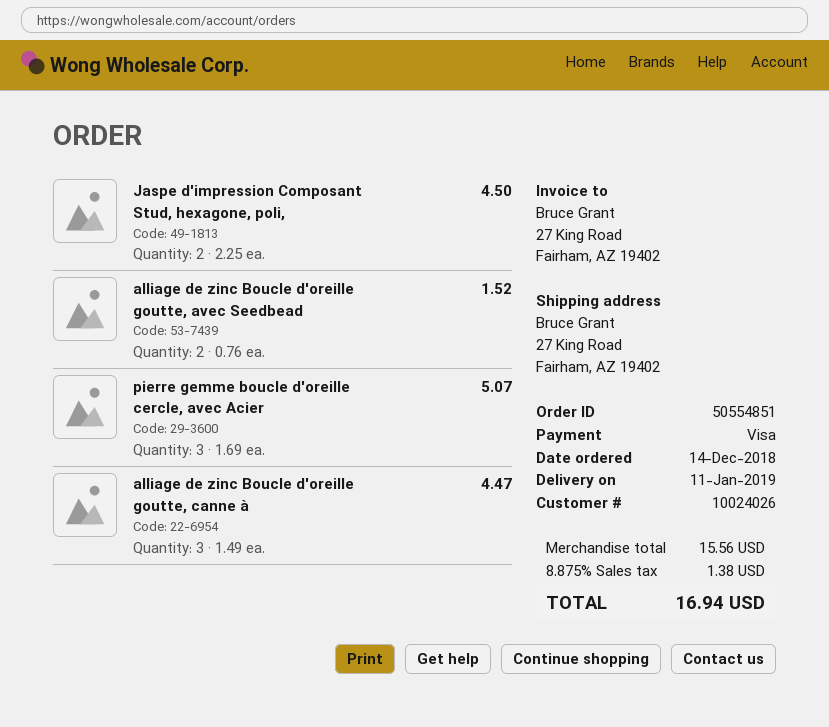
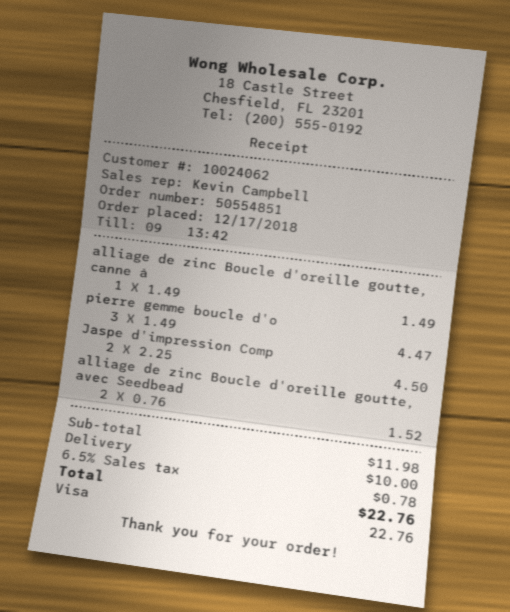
order date: 2018-12-14 -> 2018-12-17
customer number: 10024026 -> 10024062
pierre gemme boucle d'oreille cercle, avec Acier: 3 x 1.69 = 5.07 -> 3 x 1.49 = 4.47
alliage de zinc Boucle d'oreille goutte, canne à: 3 x 1.49 = 4.47 -> 1 x 1.49 = 1.49
subtotal: 15.56 -> 11.98
shipping: none -> 10.00
tax: 8.875% = 1.38 -> 6.5% = 0.78
total: 16.94 -> 22.76

